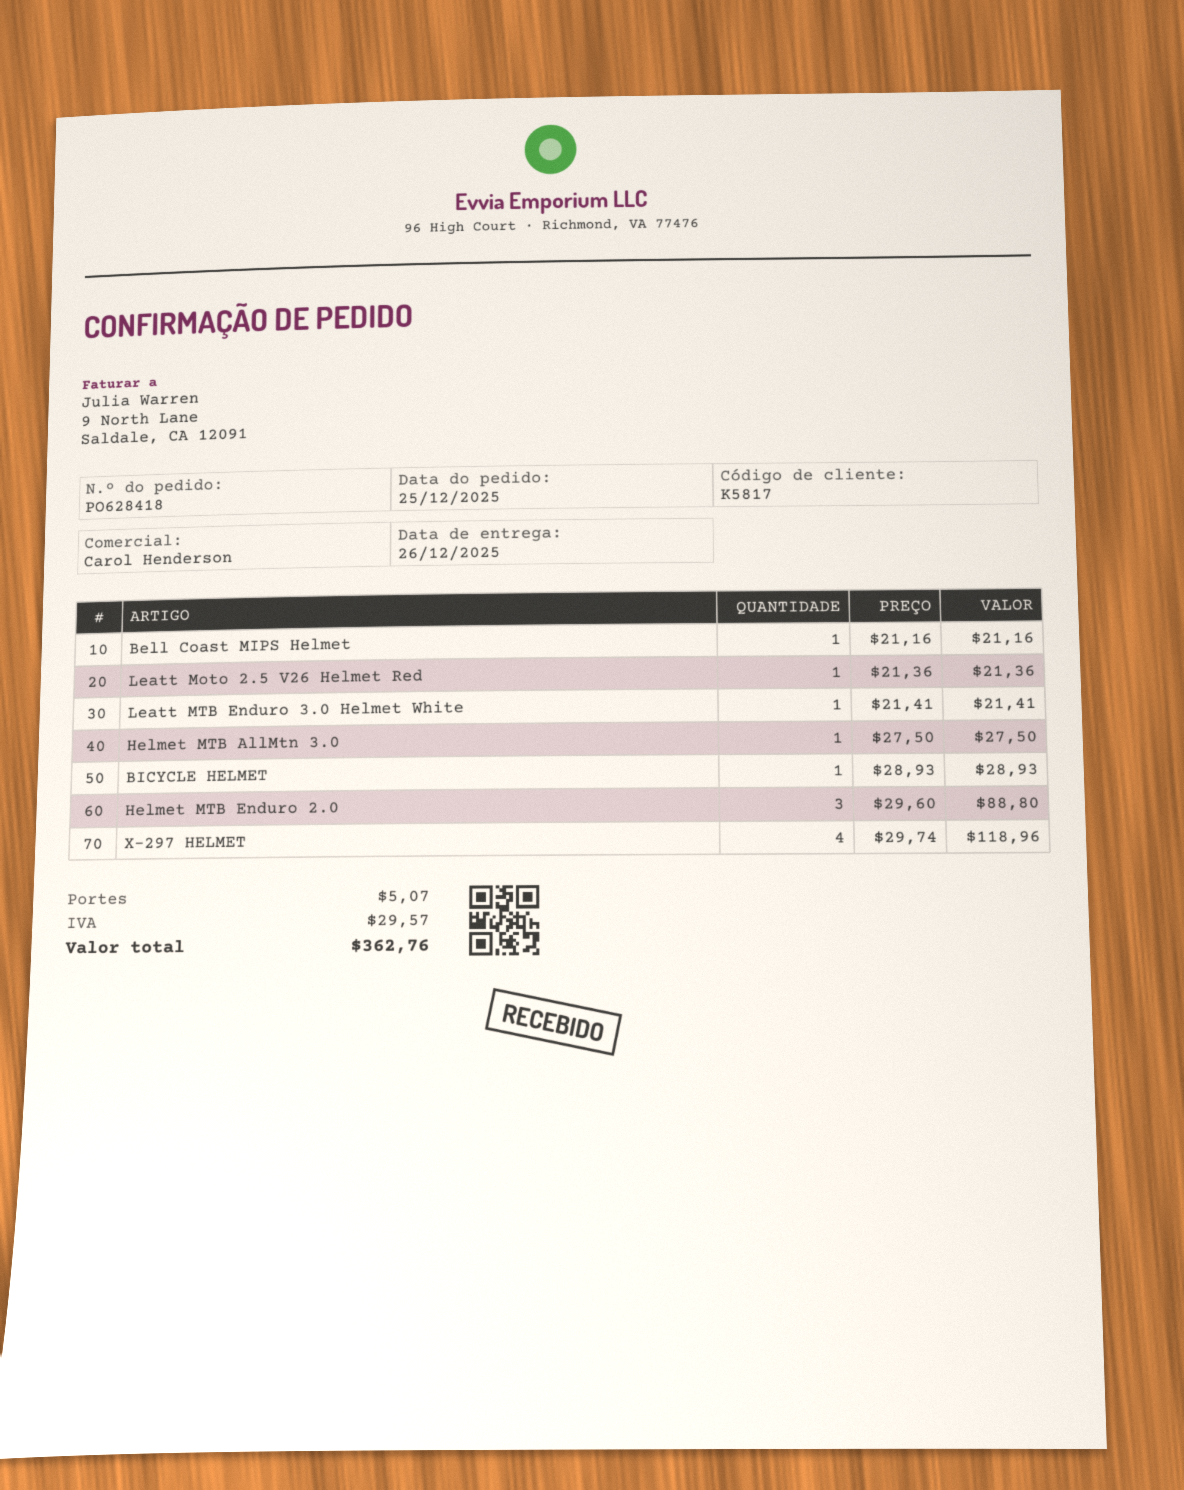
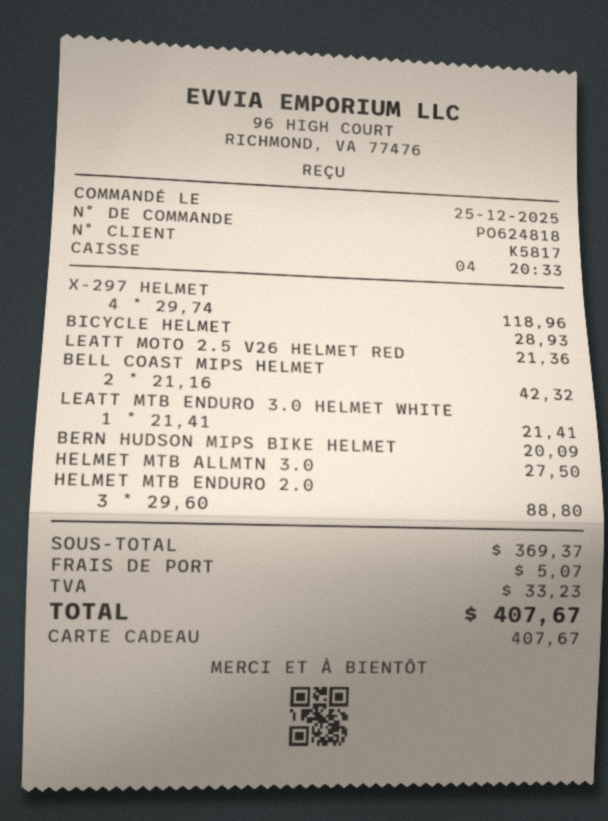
order number: PO628418 -> PO624818
Bell Coast MIPS Helmet: 1 x 21.16 = 21.16 -> 2 x 21.16 = 42.32
BERN HUDSON MIPS BIKE HELMET: none -> 1 x 20.09 = 20.09
tax: 29.57 -> 33.23
total: 362.76 -> 407.67

